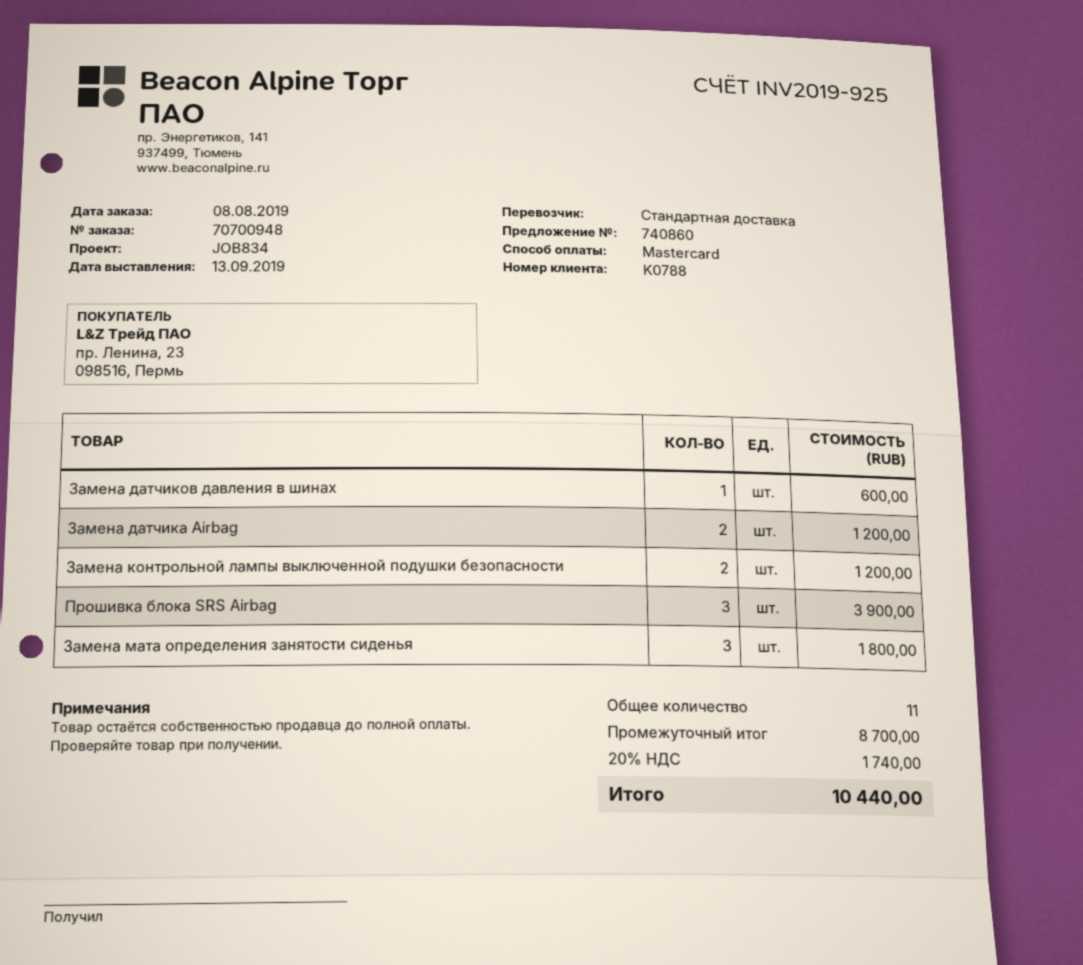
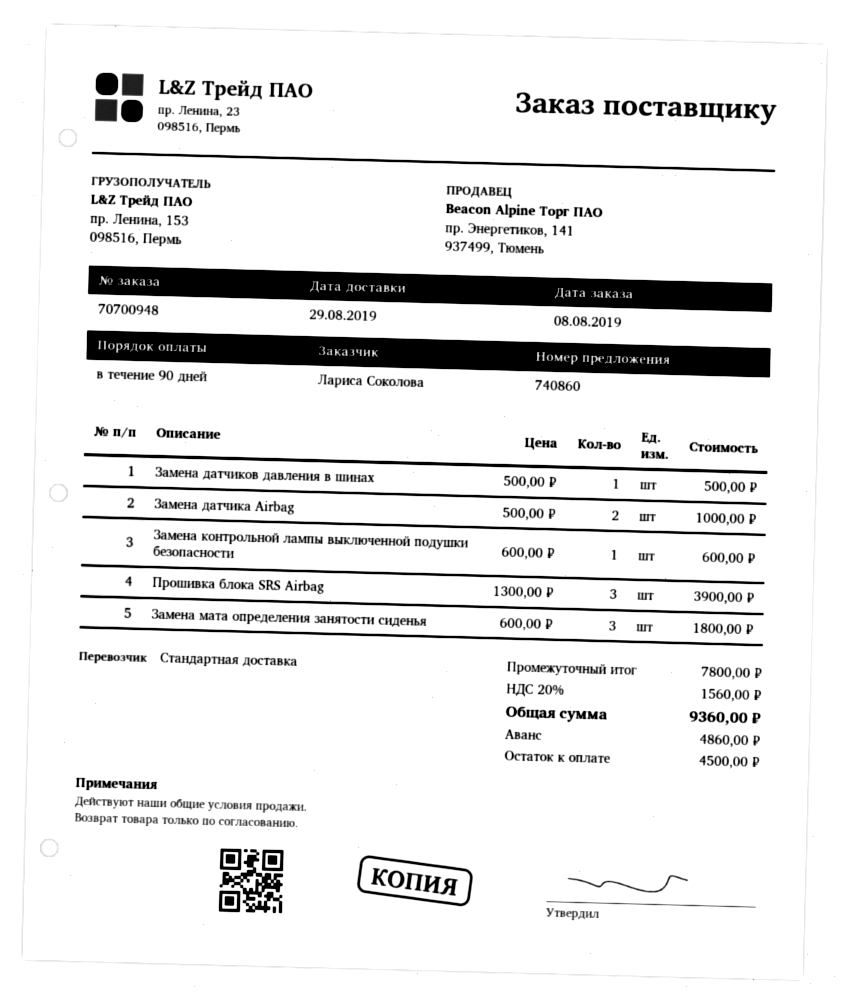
Замена датчиков давления в шинах: 1 for 600.00 -> 1 for 500.00
Замена датчика Airbag: 2 for 1200.00 -> 2 for 1000.00
Замена контрольной лампы выключенной подушки безопасности: 2 for 1200.00 -> 1 for 600.00
subtotal: 8700.00 -> 7800.00
tax: 20% = 1740.00 -> 20% = 1560.00
total: 10440.00 -> 9360.00

